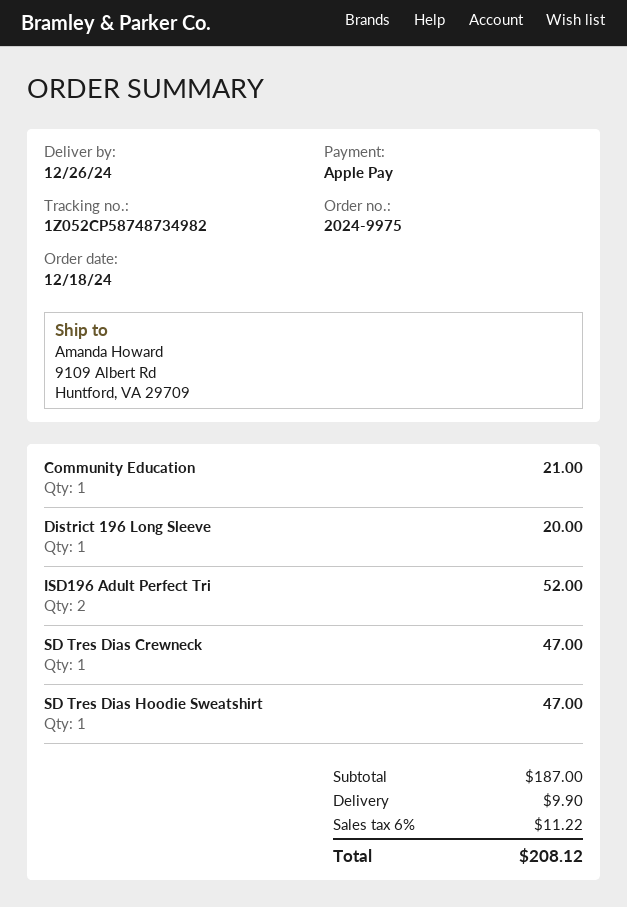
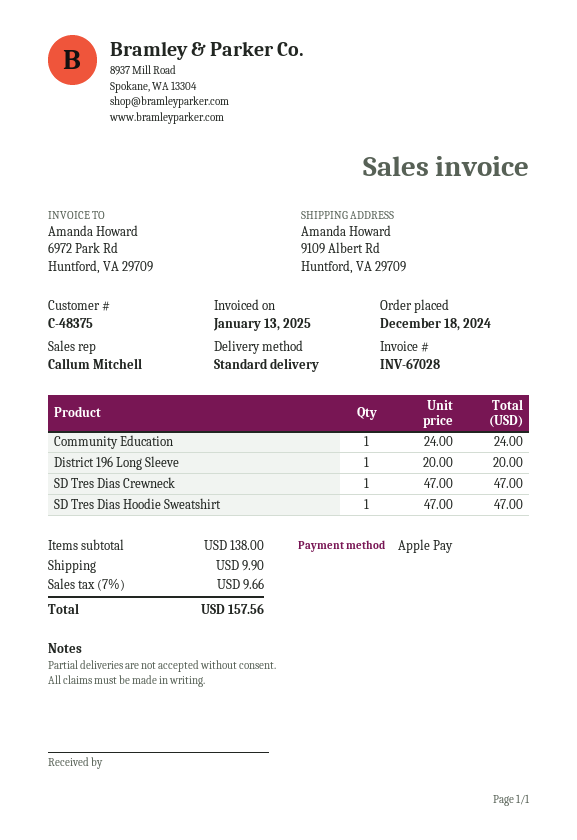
Community Education: 1 for 21.00 -> 1 for 24.00
ISD196 Adult Perfect Tri: 2 for 52.00 -> none
subtotal: 187.00 -> 138.00
tax: 6% = 11.22 -> 7% = 9.66
total: 208.12 -> 157.56

